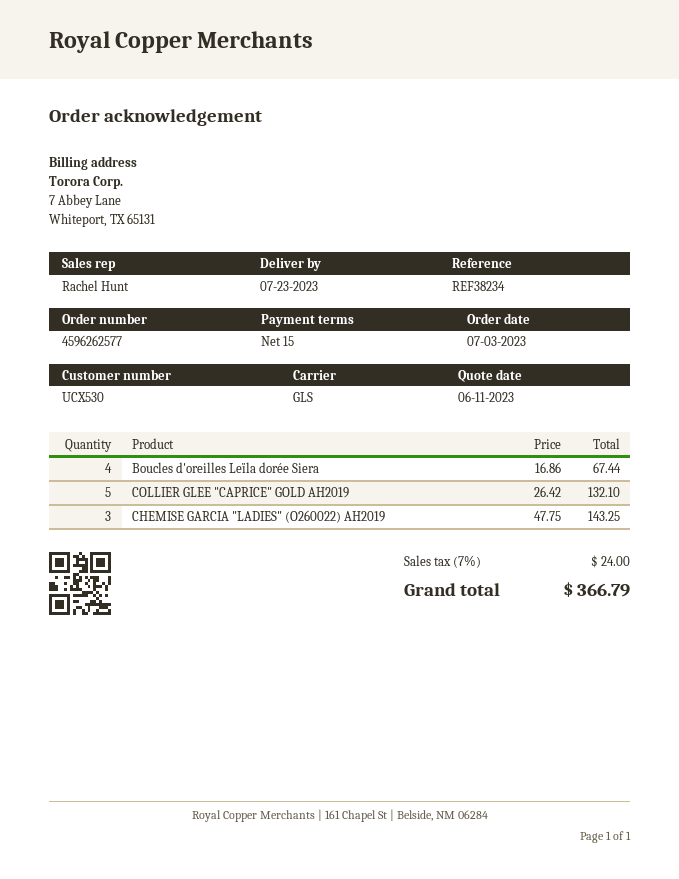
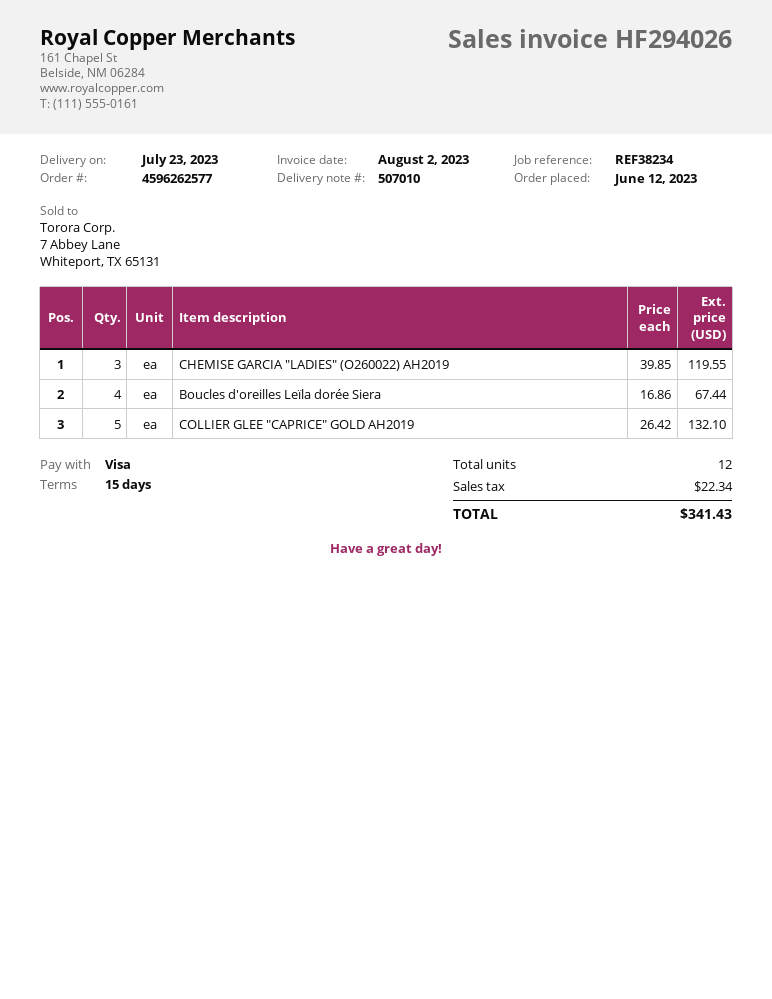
order date: 2023-07-03 -> 2023-06-12
CHEMISE GARCIA "LADIES" (O260022) AH2019: 3 x 47.75 = 143.25 -> 3 x 39.85 = 119.55
tax: 24.00 -> 22.34
total: 366.79 -> 341.43

